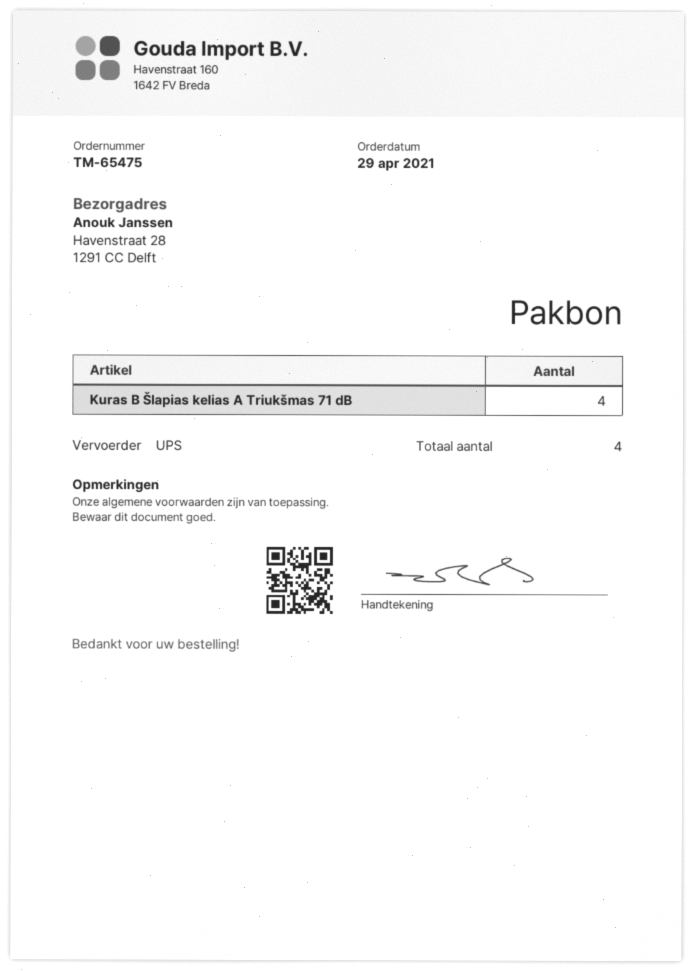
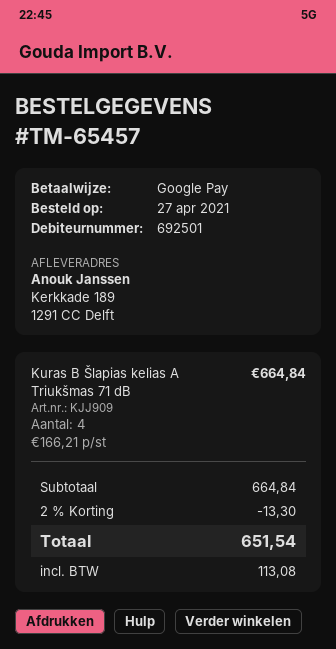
order number: TM-65475 -> TM-65457
order date: 2021-04-29 -> 2021-04-27
ship to: Havenstraat 28, 1291 CC Delft -> Kerkkade 189, 1291 CC Delft

